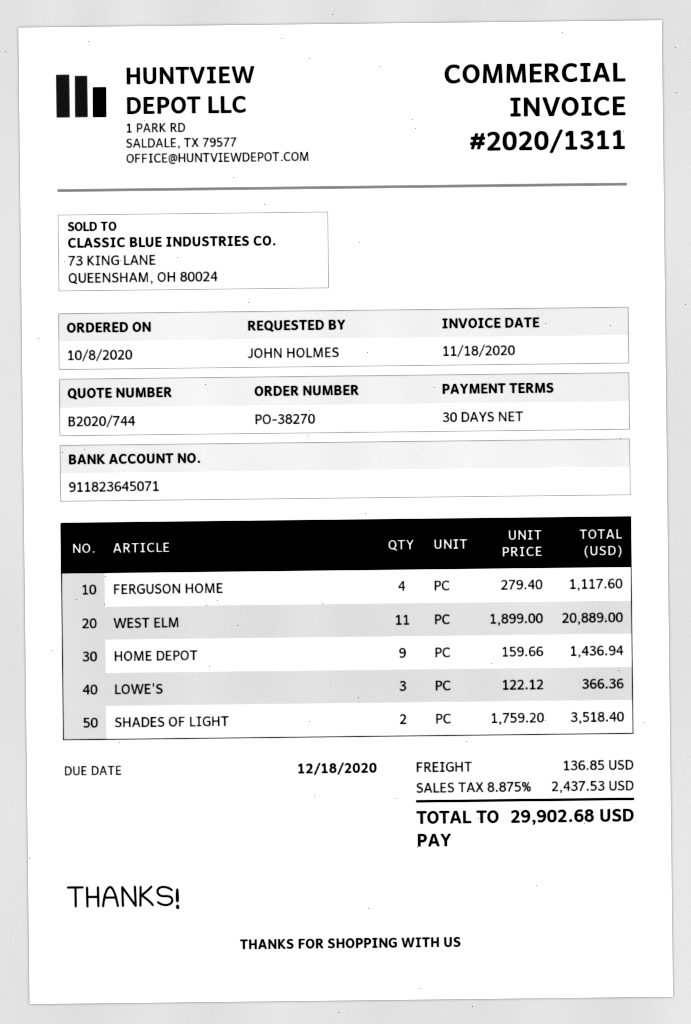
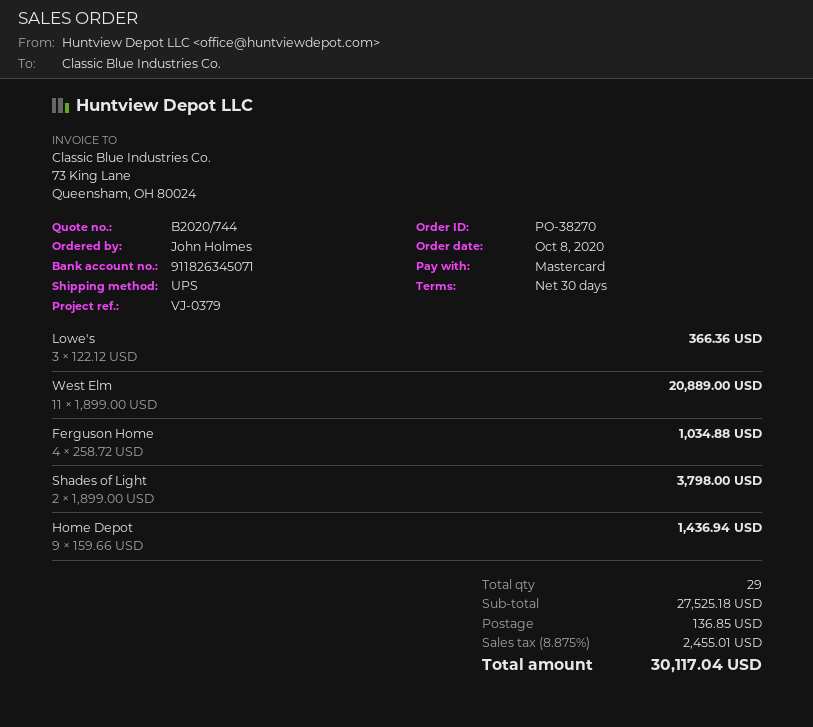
bank account: 911823645071 -> 911826345071
FERGUSON HOME: 4 x 279.40 = 1117.60 -> 4 x 258.72 = 1034.88
SHADES OF LIGHT: 2 x 1759.20 = 3518.40 -> 2 x 1899.00 = 3798.00
tax: 8.875% = 2437.53 -> 8.875% = 2455.01
total: 29902.68 -> 30117.04

